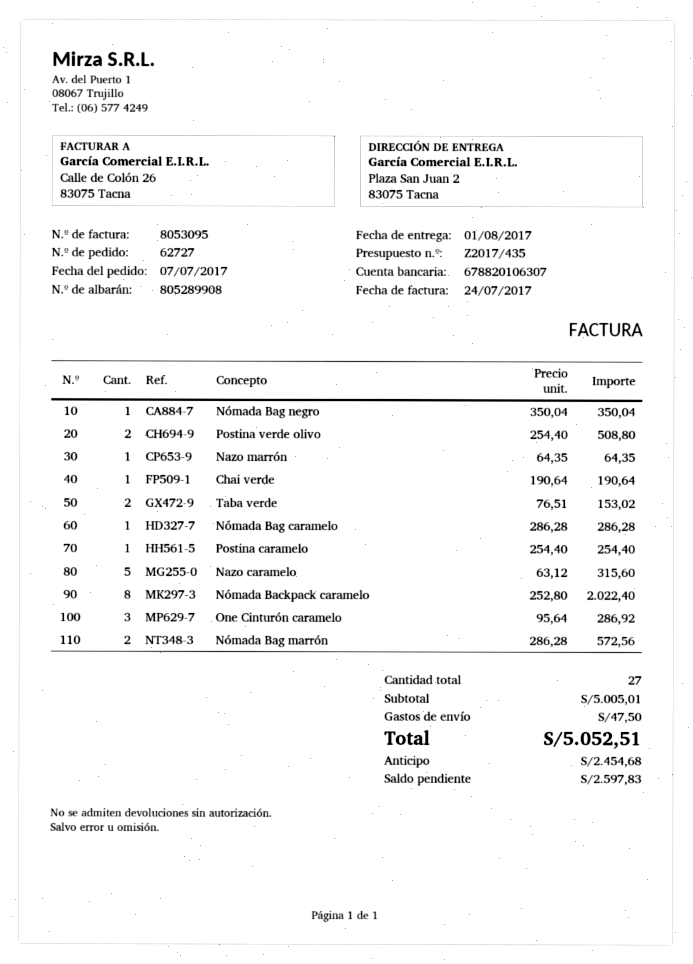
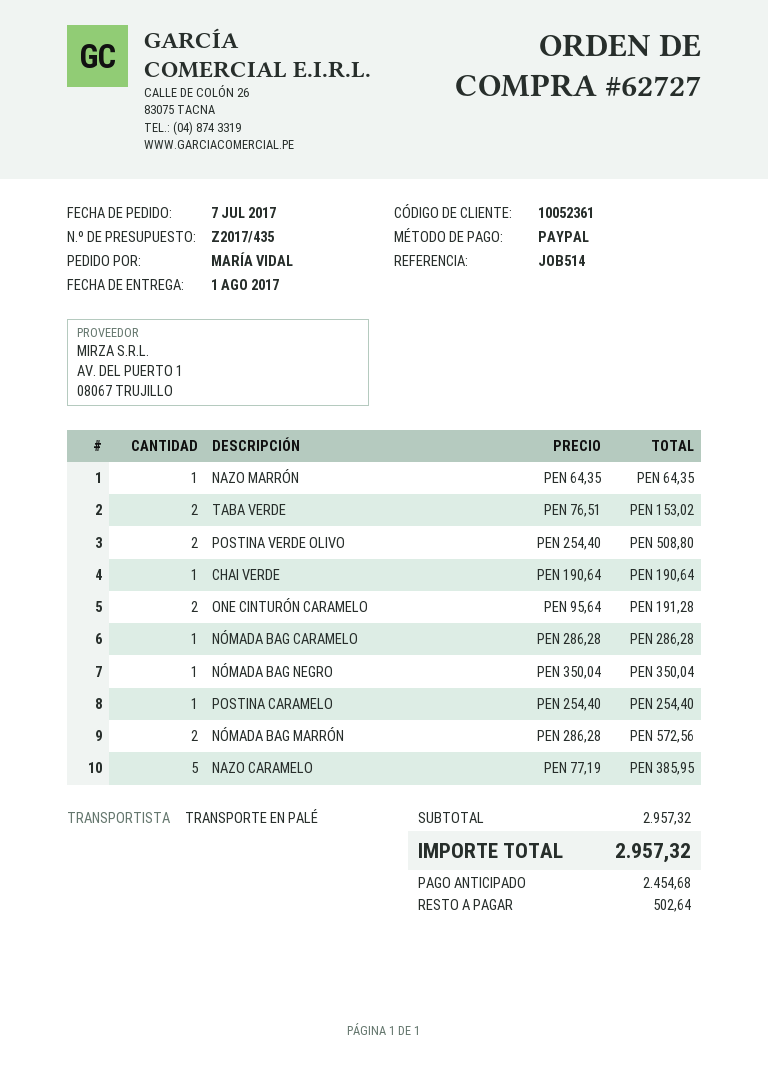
Nazo caramelo: 5 x 63.12 = 315.60 -> 5 x 77.19 = 385.95
Nómada Backpack caramelo: 8 x 252.80 = 2022.40 -> none
One Cinturón caramelo: 3 x 95.64 = 286.92 -> 2 x 95.64 = 191.28
subtotal: 5005.01 -> 2957.32
shipping: 47.50 -> none
total: 5052.51 -> 2957.32
balance: 2597.83 -> 502.64

